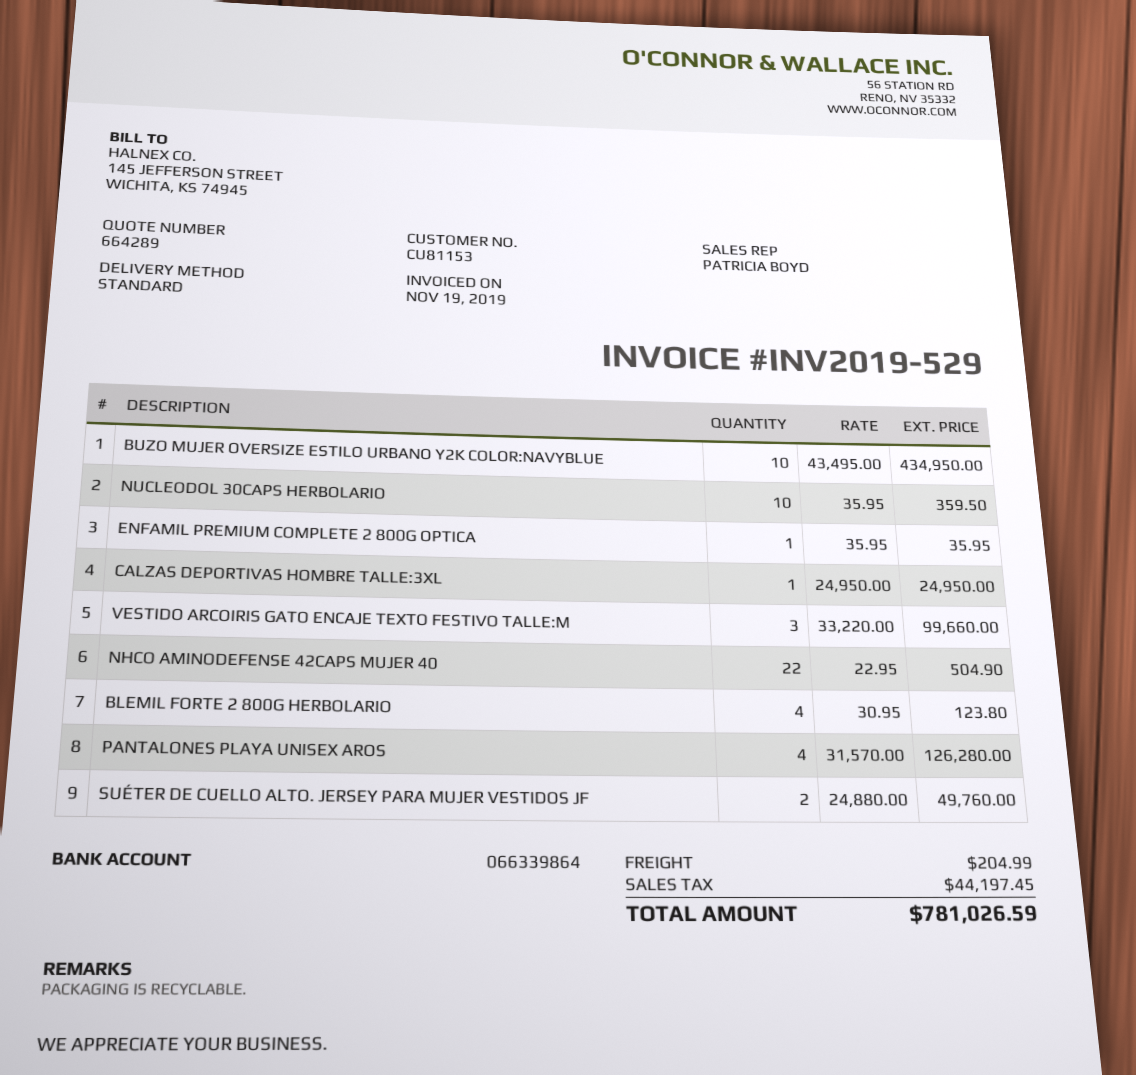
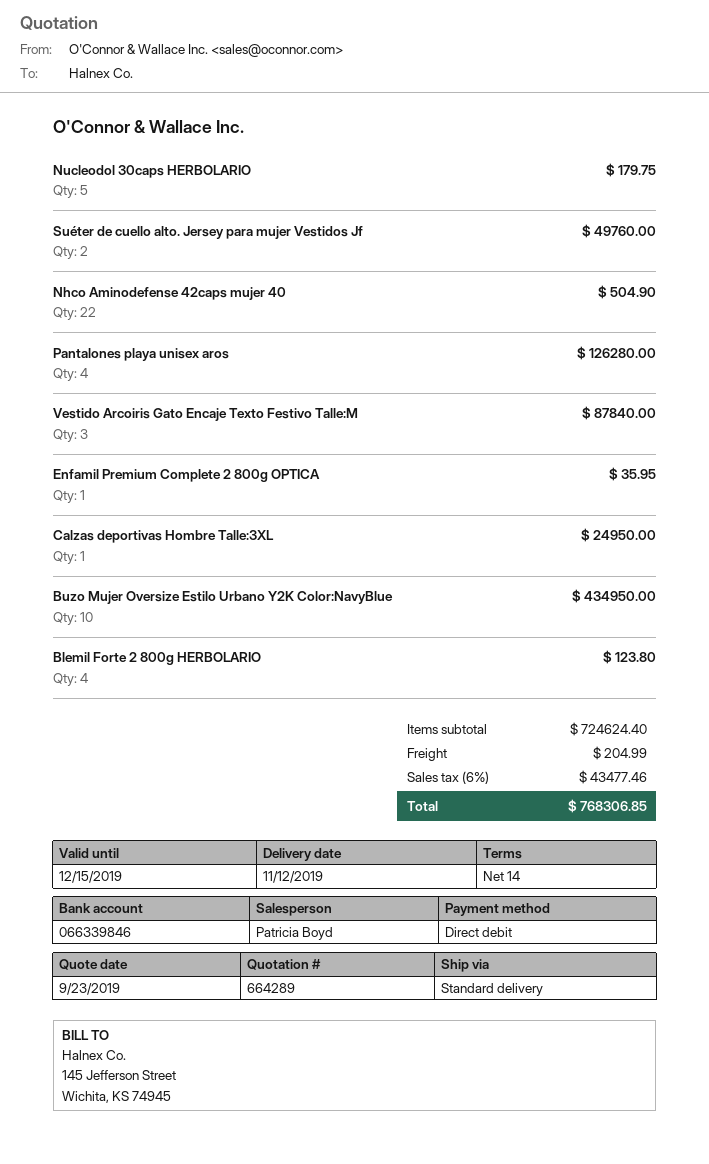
bank account: 066339864 -> 066339846
NUCLEODOL 30CAPS HERBOLARIO: 10 for 359.50 -> 5 for 179.75
VESTIDO ARCOIRIS GATO ENCAJE TEXTO FESTIVO TALLE:M: 3 for 99660.00 -> 3 for 87840.00
tax: 44197.45 -> 43477.46
total: 781026.59 -> 768306.85

